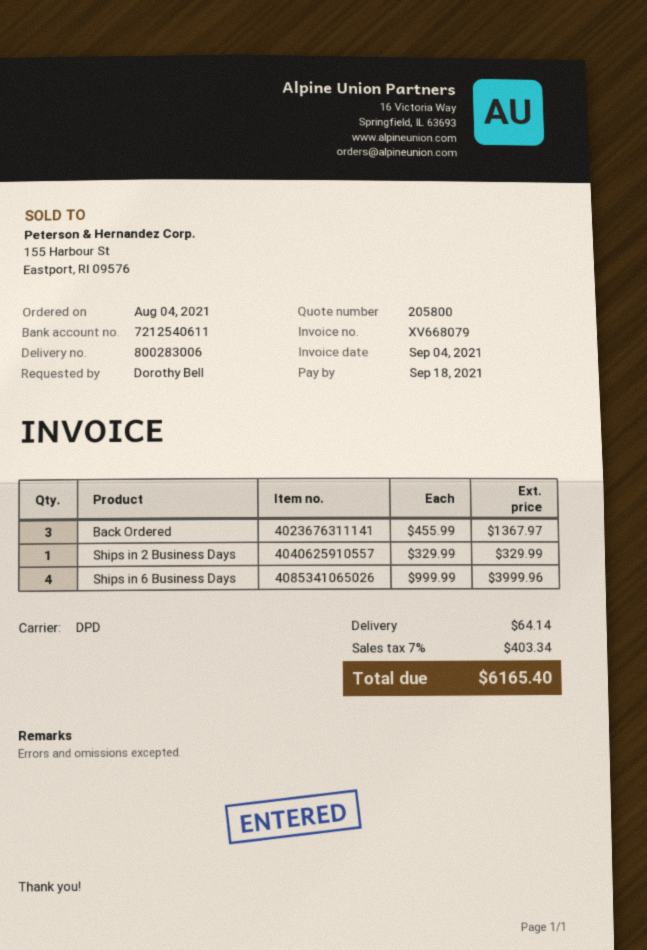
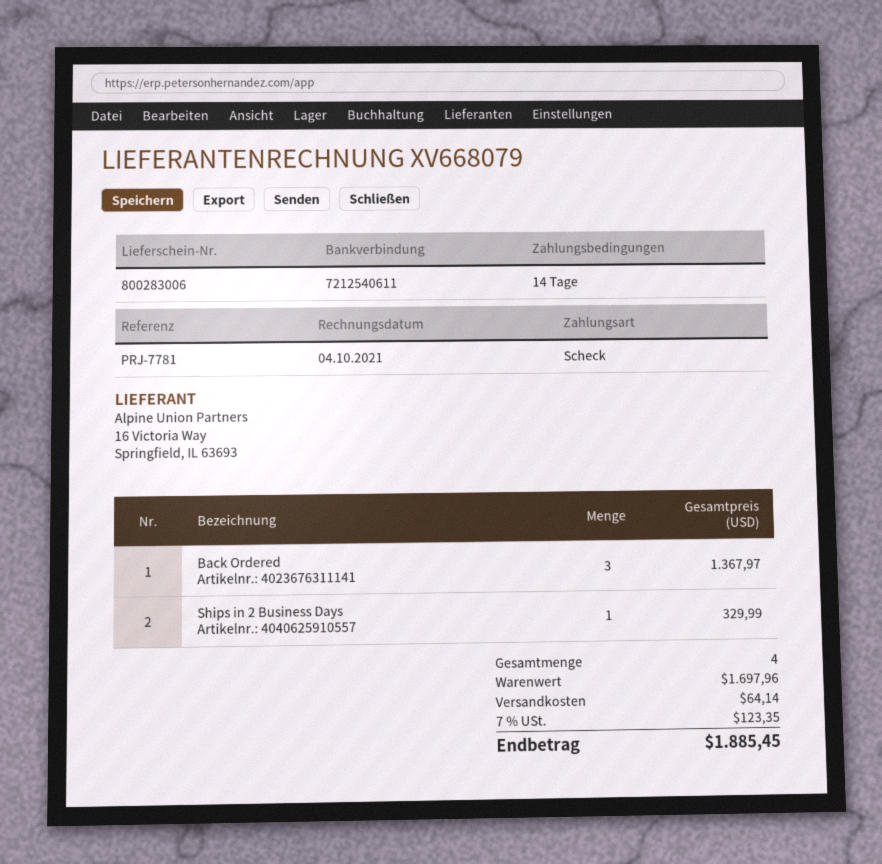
invoice date: 2021-09-04 -> 2021-10-04
Ships in 6 Business Days: 4 for 3999.96 -> none
tax: 7% = 403.34 -> 7% = 123.35
total: 6165.40 -> 1885.45

